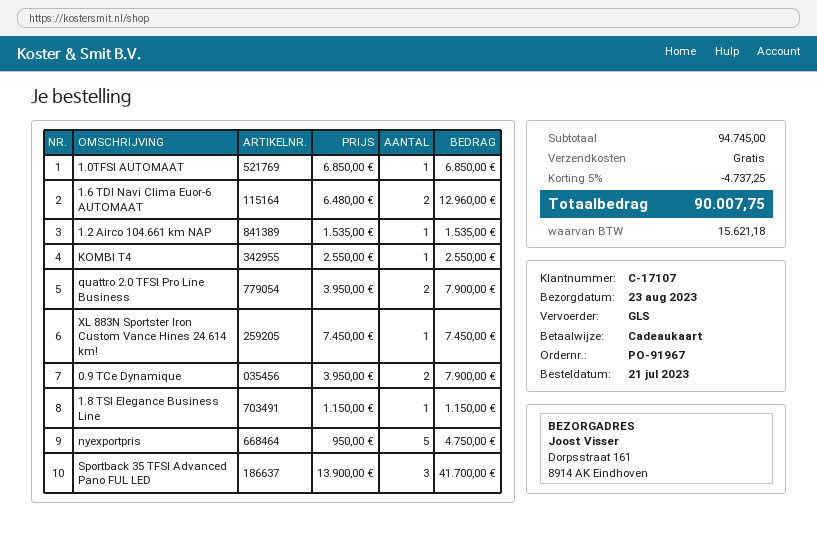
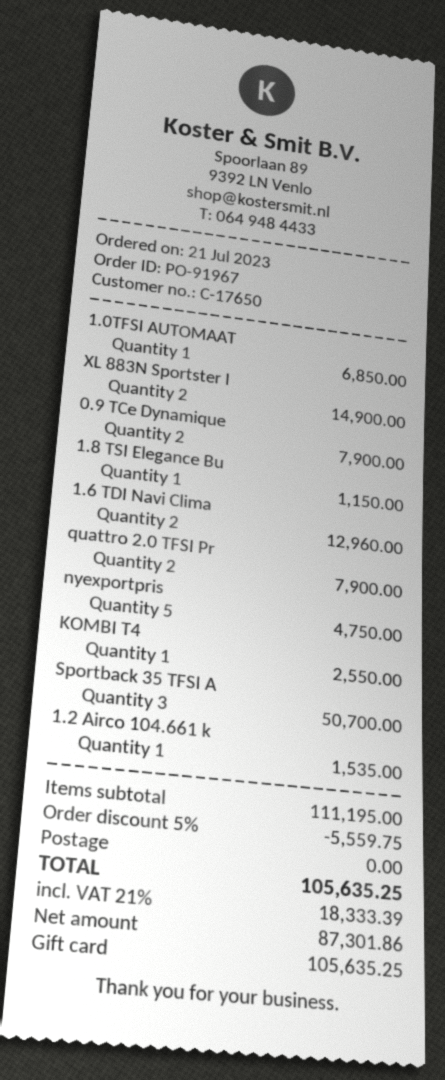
customer number: C-17107 -> C-17650
XL 883N Sportster Iron Custom Vance Hines 24.614 km!: 1 for 7450.00 -> 2 for 14900.00
Sportback 35 TFSI Advanced Pano FUL LED: 3 for 41700.00 -> 3 for 50700.00
subtotal: 94745.00 -> 111195.00
discount: 5% = 4737.25 -> 5% = 5559.75
tax: 15621.18 -> 18333.39
total: 90007.75 -> 105635.25

